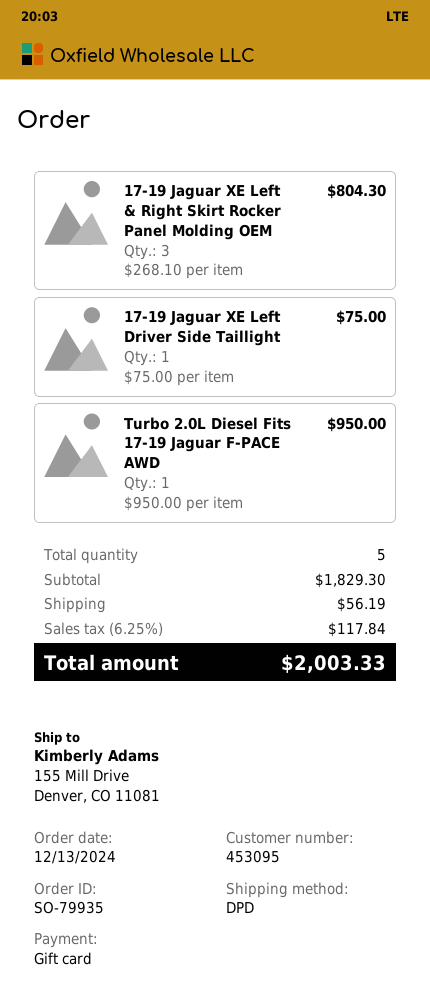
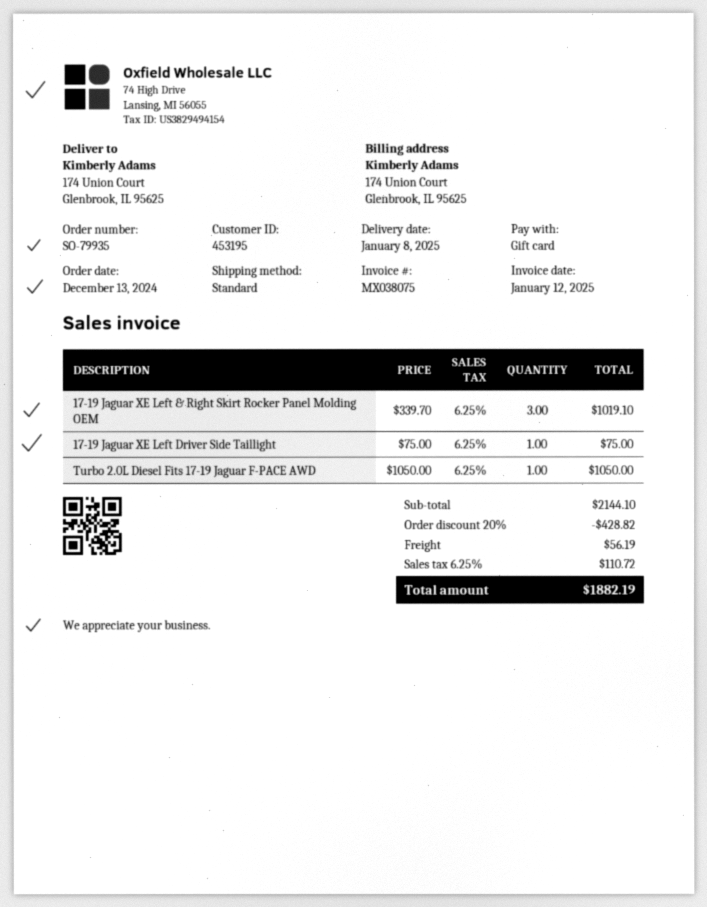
customer number: 453095 -> 453195
shipping method: DPD -> standard
ship to: 155 Mill Drive, Denver, CO 11081 -> 174 Union Court, Glenbrook, IL 95625
17-19 Jaguar XE Left & Right Skirt Rocker Panel Molding OEM: 3 x 268.10 = 804.30 -> 3 x 339.70 = 1019.10
Turbo 2.0L Diesel Fits 17-19 Jaguar F-PACE AWD: 1 x 950.00 = 950.00 -> 1 x 1050.00 = 1050.00
subtotal: 1829.30 -> 2144.10
discount: none -> 20% = 428.82
tax: 6.25% = 117.84 -> 6.25% = 110.72
total: 2003.33 -> 1882.19

